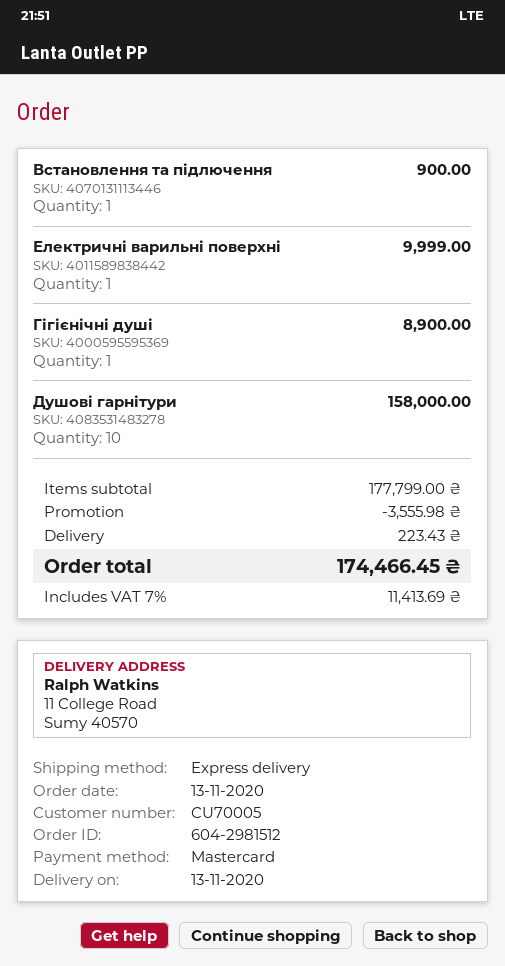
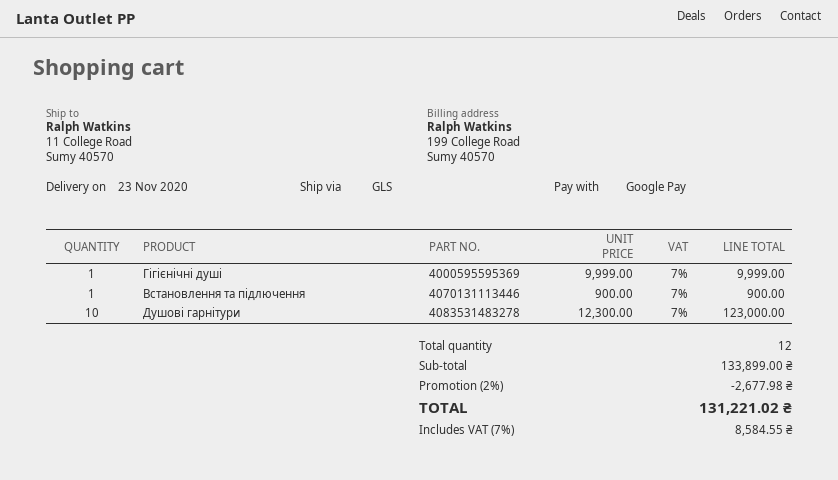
delivery date: 2020-11-13 -> 2020-11-23
payment method: Mastercard -> Google Pay
shipping method: express -> GLS
Електричні варильні поверхні: 1 for 9999.00 -> none
Гігієнічні душі: 1 for 8900.00 -> 1 for 9999.00
Душові гарнітури: 10 for 158000.00 -> 10 for 123000.00
subtotal: 177799.00 -> 133899.00
discount: 3555.98 -> 2677.98
shipping: 223.43 -> none
tax: 7% = 11413.69 -> 7% = 8584.55
total: 174466.45 -> 131221.02

